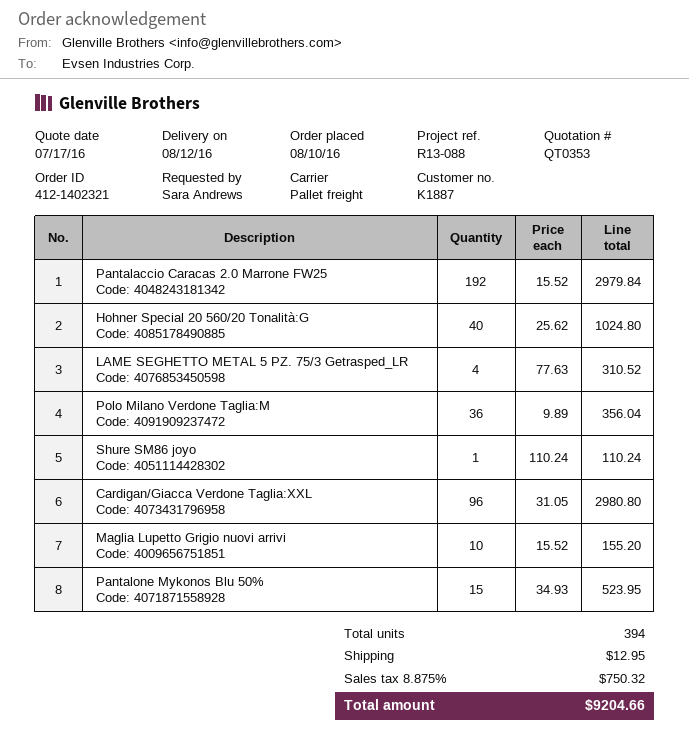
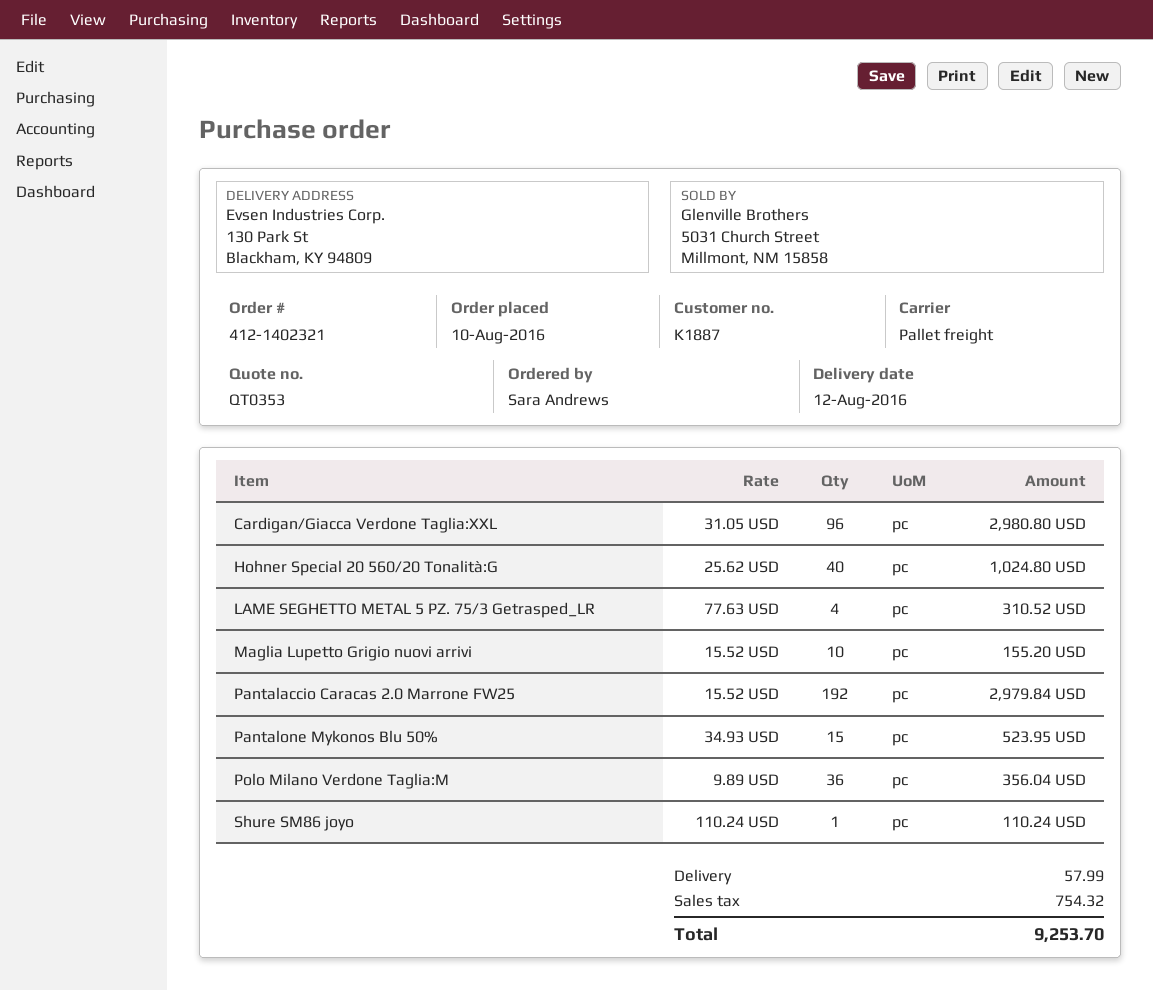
shipping: 12.95 -> 57.99
tax: 750.32 -> 754.32
total: 9204.66 -> 9253.70

